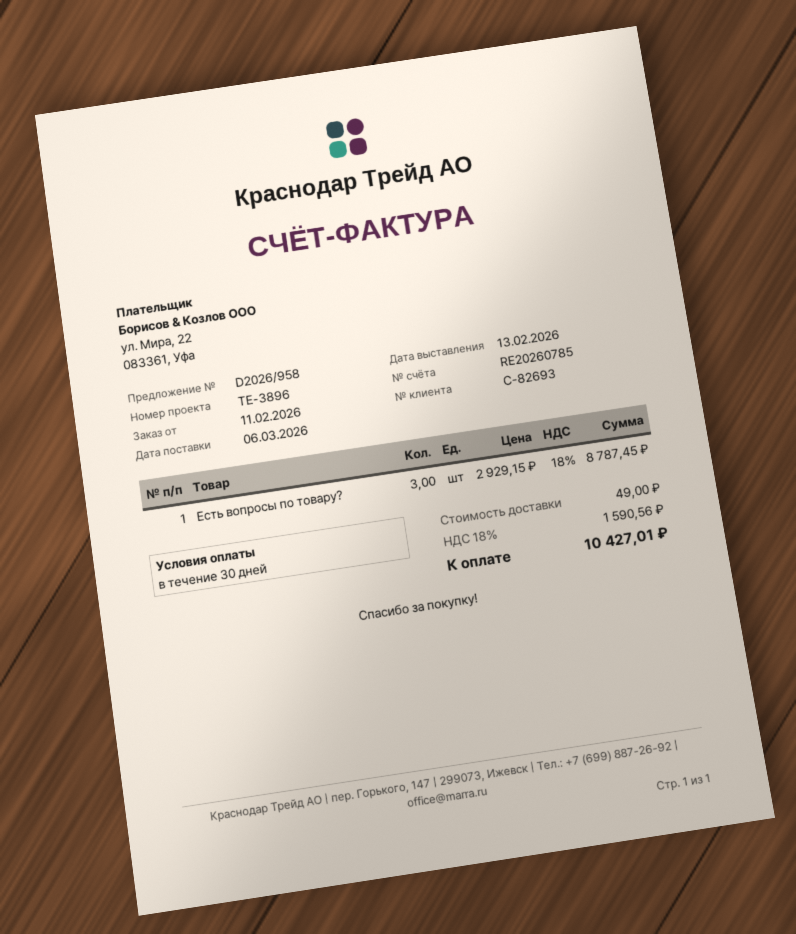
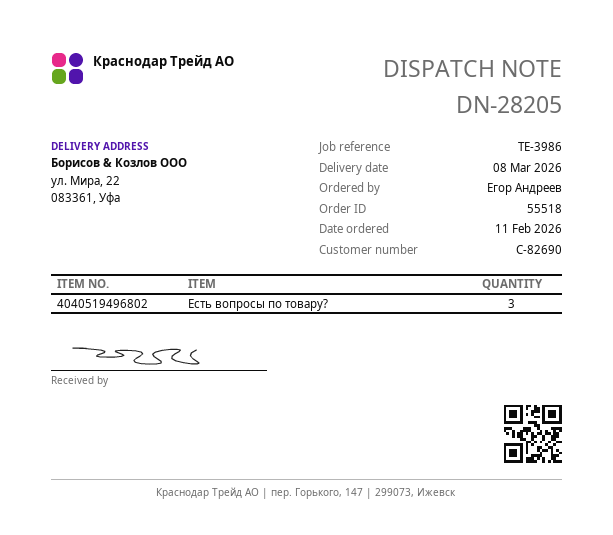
delivery date: 2026-03-06 -> 2026-03-08
customer number: C-82693 -> C-82690
reference: TE-3896 -> TE-3986

